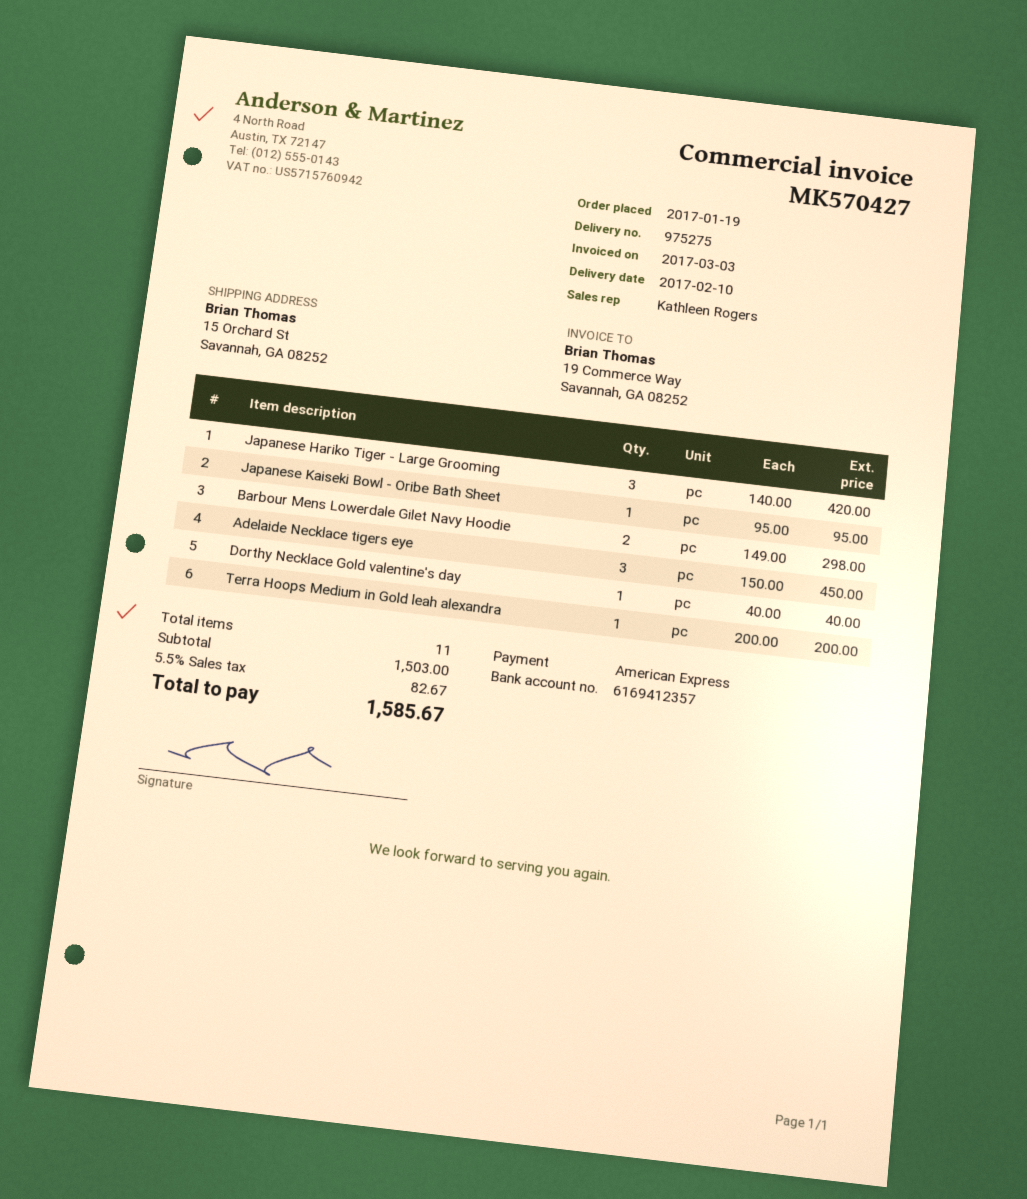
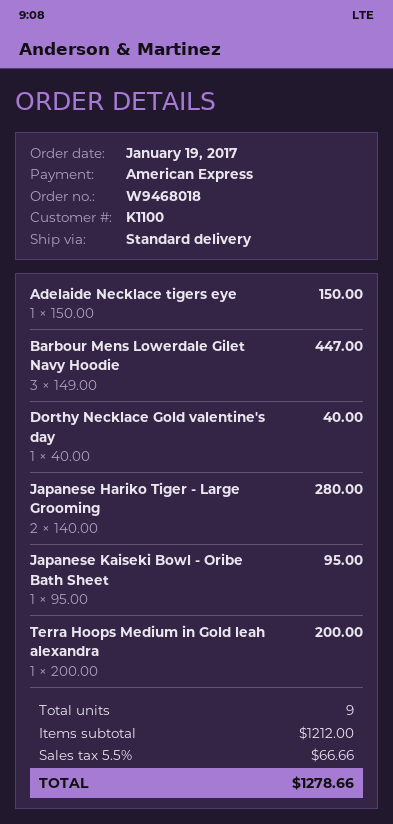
Japanese Hariko Tiger - Large Grooming: 3 x 140.00 = 420.00 -> 2 x 140.00 = 280.00
Barbour Mens Lowerdale Gilet Navy Hoodie: 2 x 149.00 = 298.00 -> 3 x 149.00 = 447.00
Adelaide Necklace tigers eye: 3 x 150.00 = 450.00 -> 1 x 150.00 = 150.00
total quantity: 11 -> 9
subtotal: 1503.00 -> 1212.00
tax: 5.5% = 82.67 -> 5.5% = 66.66
total: 1585.67 -> 1278.66

